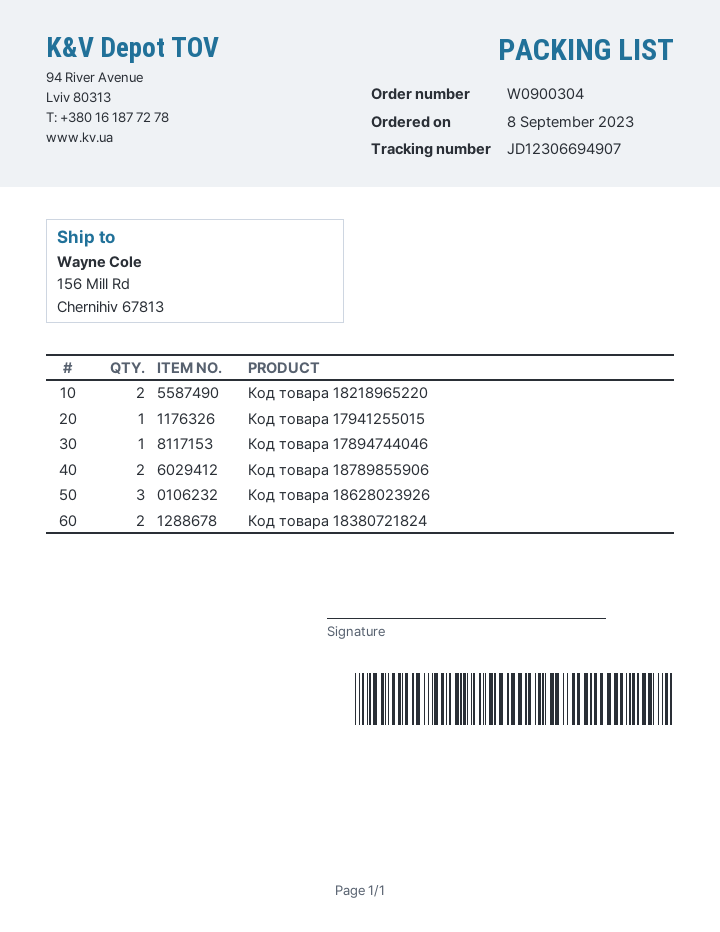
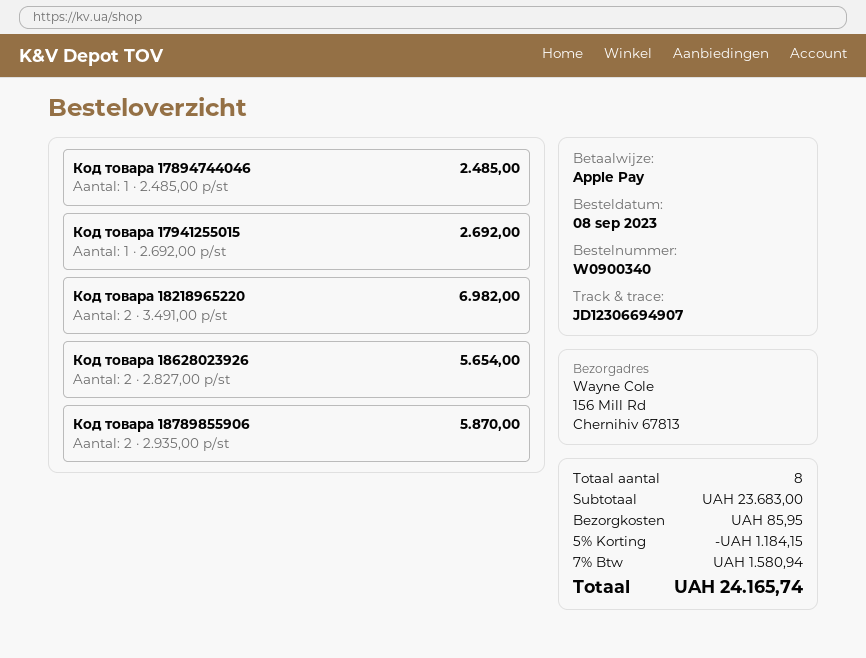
order number: W0900304 -> W0900340
Код товара 18628023926: 3 -> 2
Код товара 18380721824: 2 -> none

